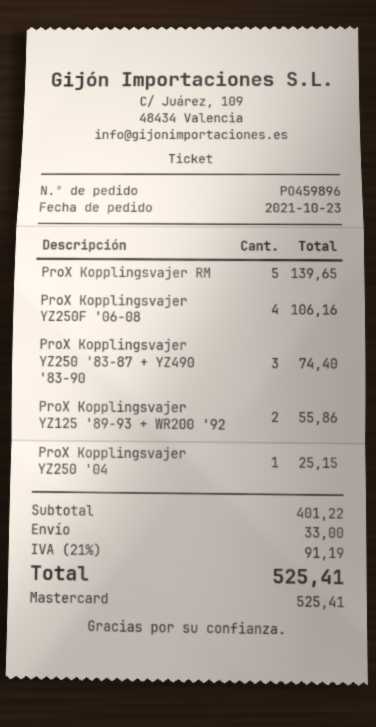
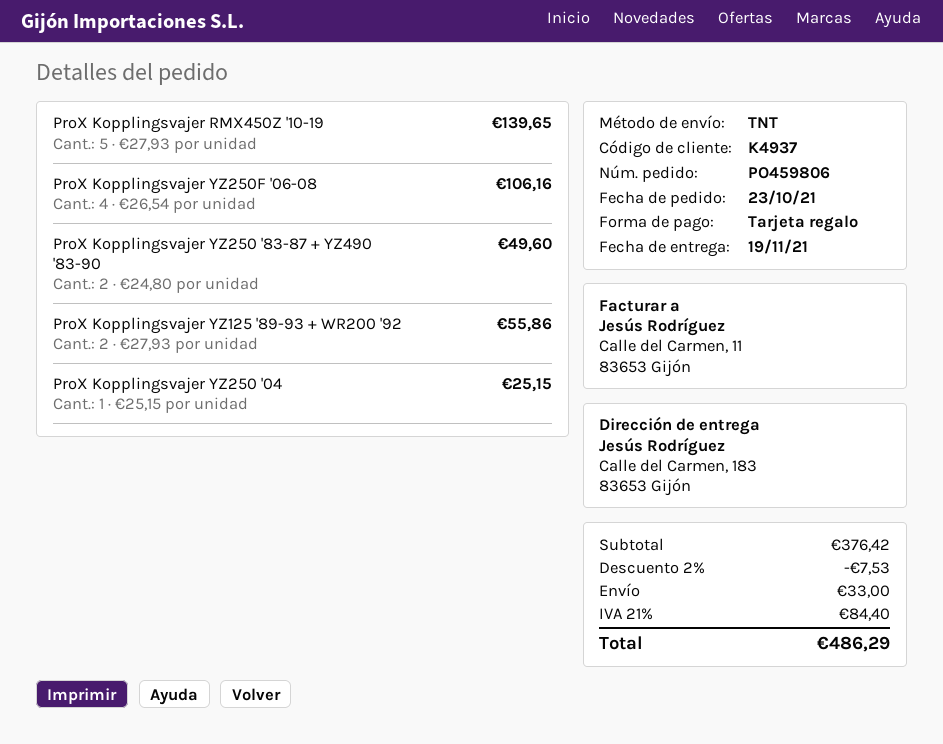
order number: PO459896 -> PO459806
payment method: Mastercard -> gift card
ProX Kopplingsvajer YZ250 '83-87 + YZ490 '83-90: 3 for 74.40 -> 2 for 49.60
subtotal: 401.22 -> 376.42
discount: none -> 2% = 7.53
tax: 21% = 91.19 -> 21% = 84.40
total: 525.41 -> 486.29

